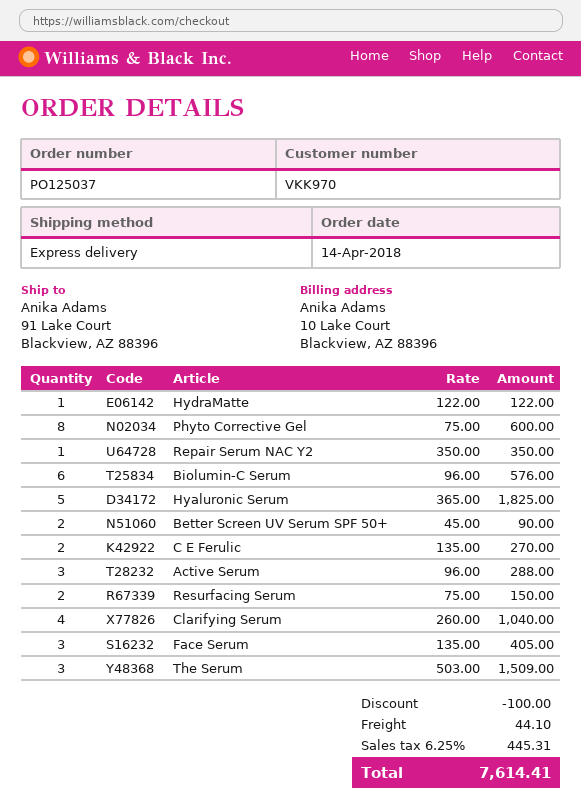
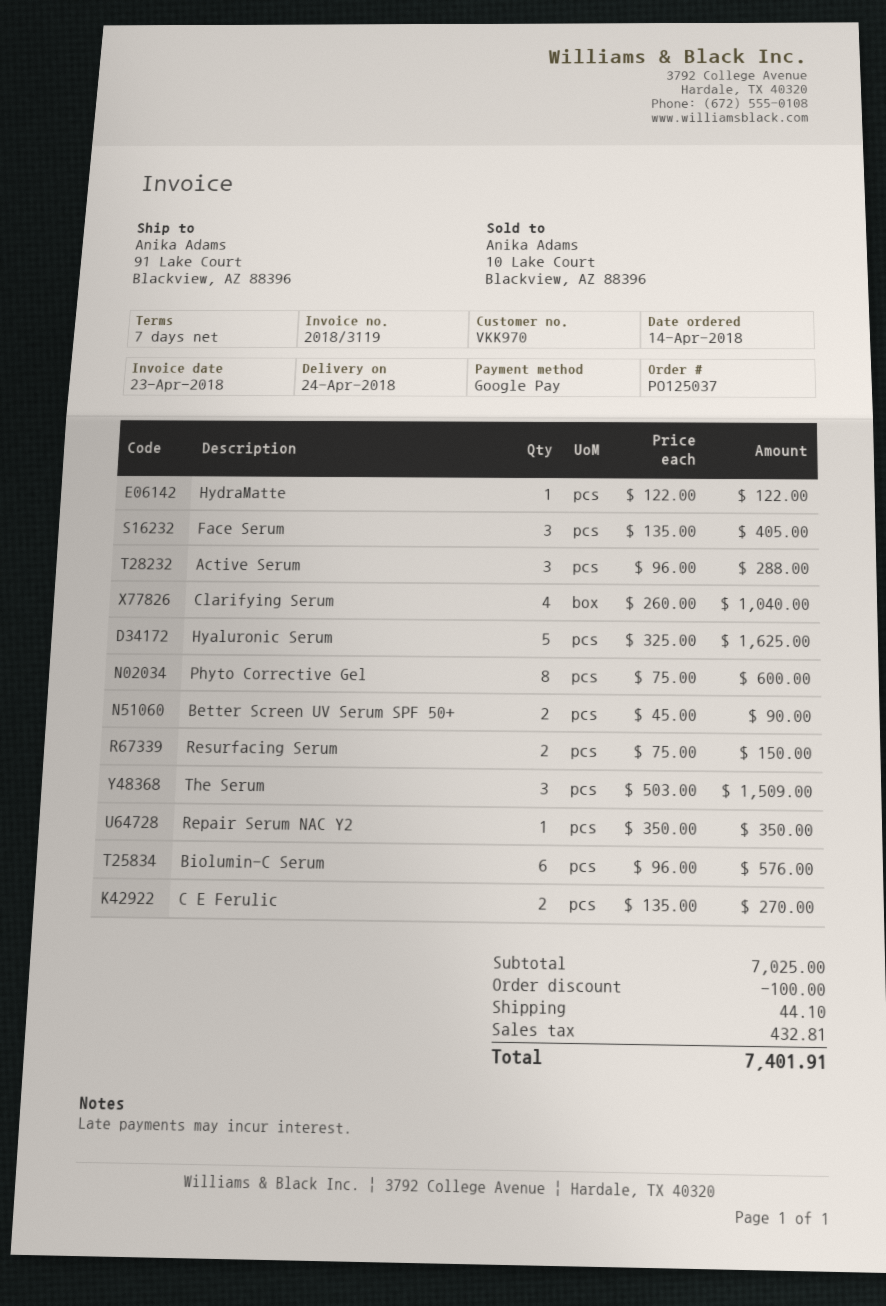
Hyaluronic Serum: 5 x 365.00 = 1825.00 -> 5 x 325.00 = 1625.00
tax: 445.31 -> 432.81
total: 7614.41 -> 7401.91

